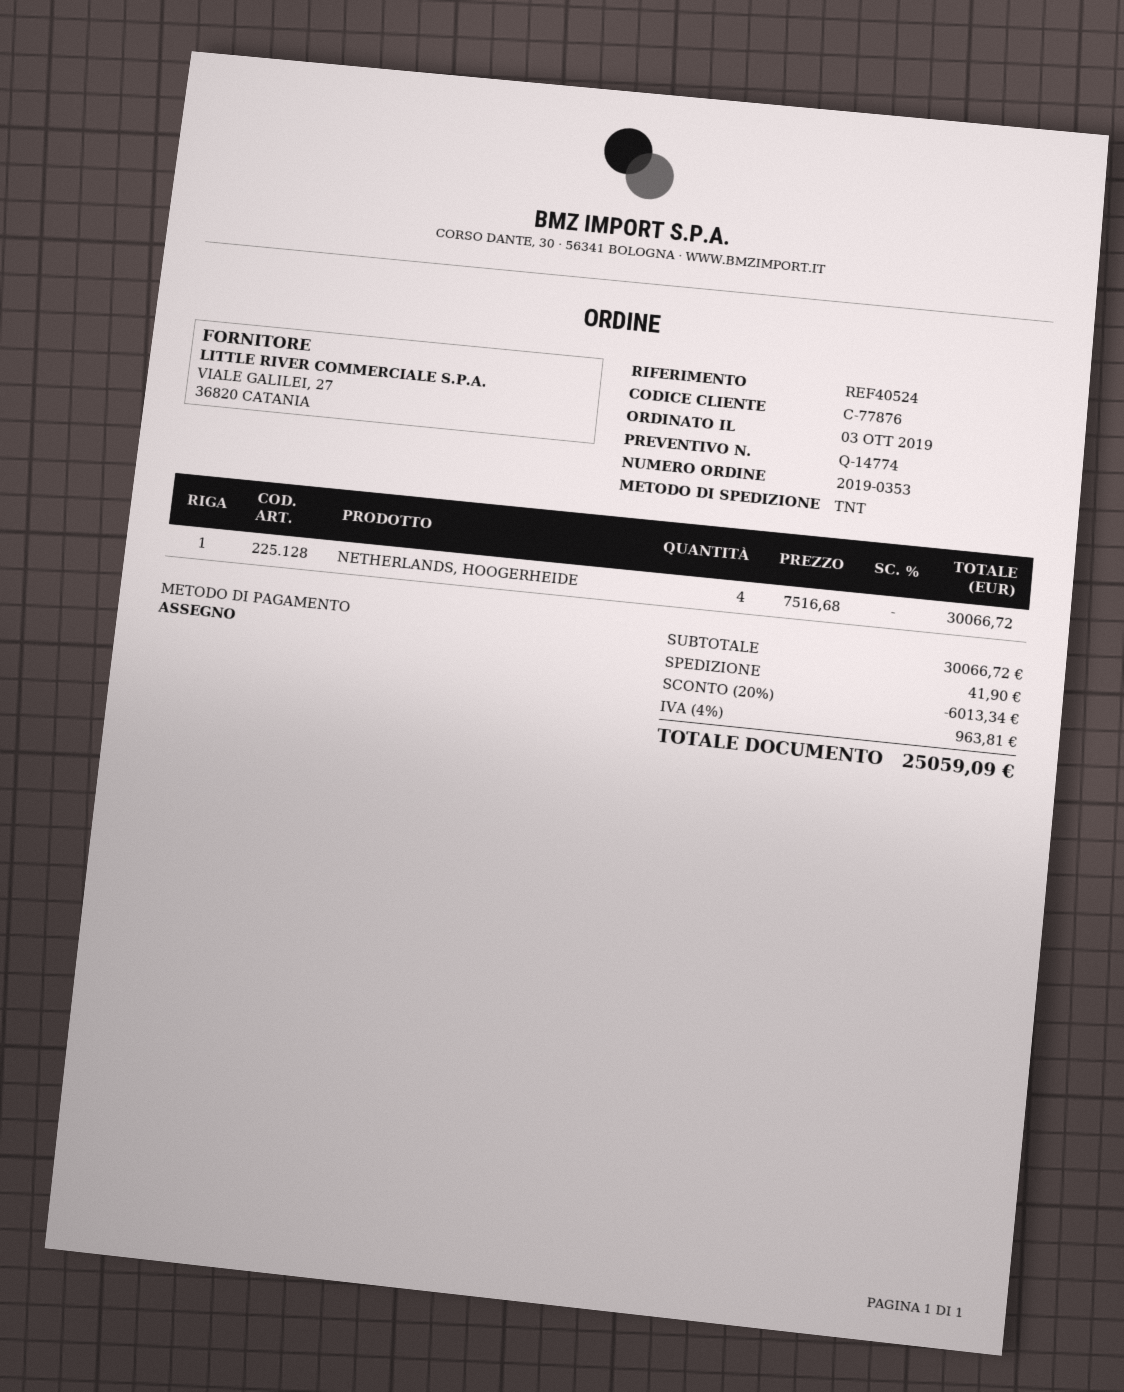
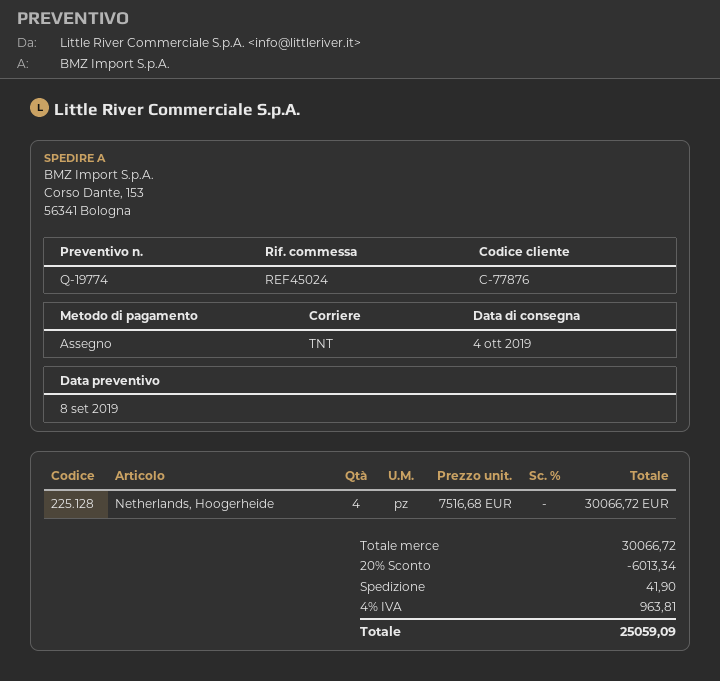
quote number: Q-14774 -> Q-19774
reference: REF40524 -> REF45024

